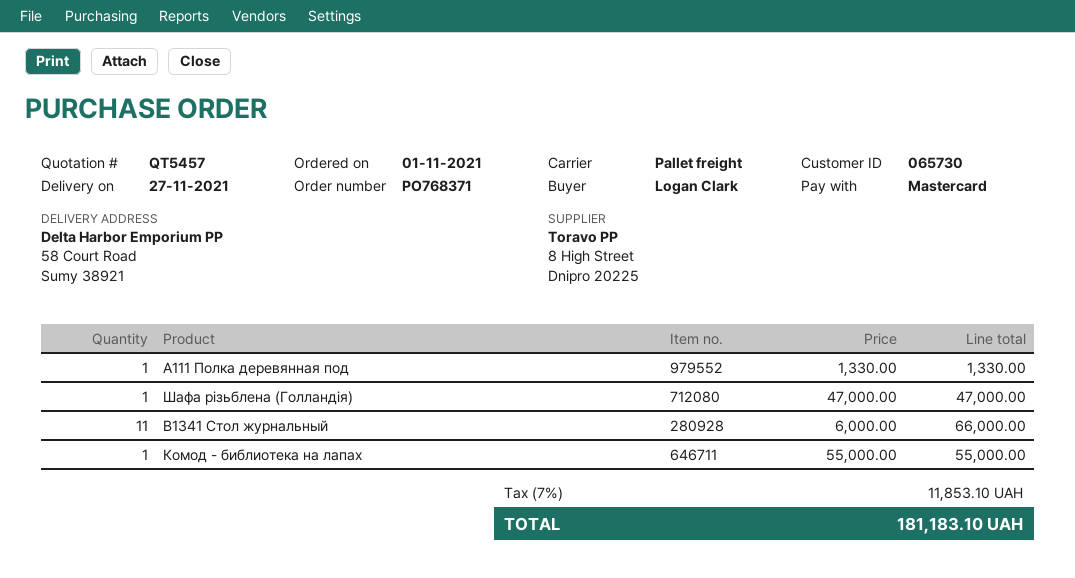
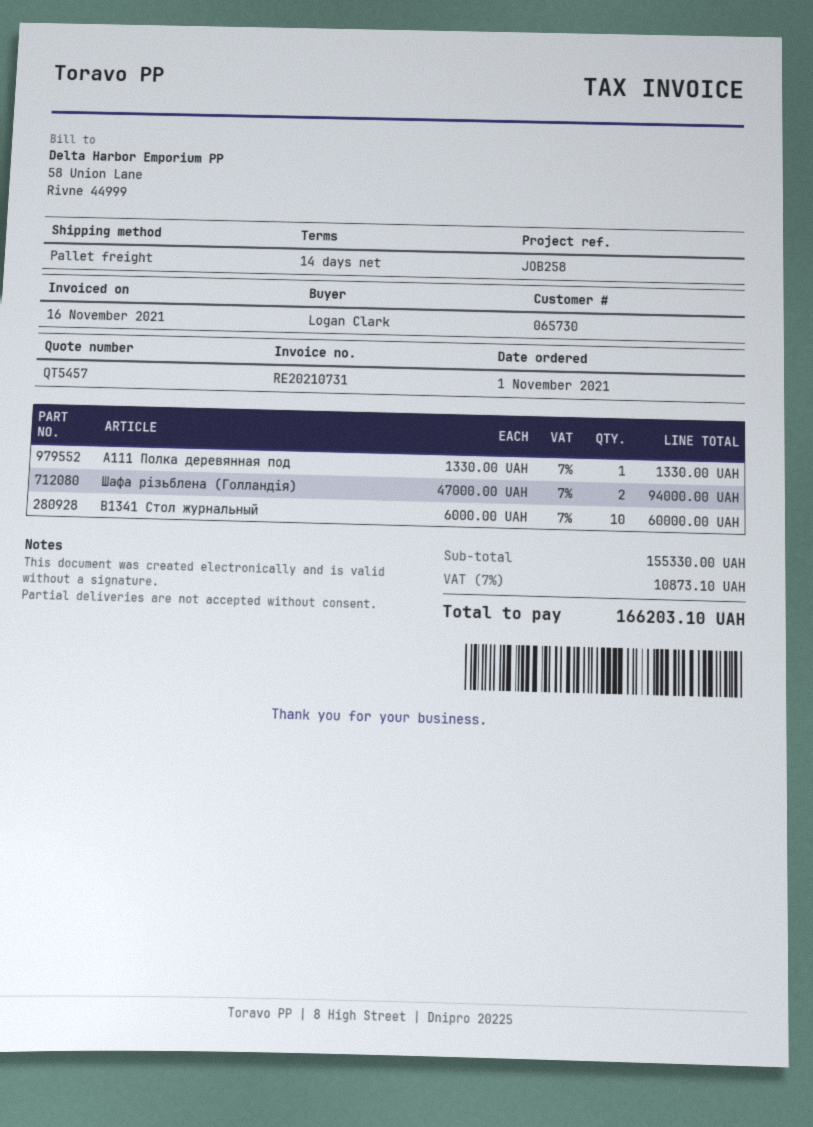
Шафа різьблена (Голландія): 1 x 47000.00 = 47000.00 -> 2 x 47000.00 = 94000.00
В1341 Стол журнальный: 11 x 6000.00 = 66000.00 -> 10 x 6000.00 = 60000.00
Комод - библиотека на лапах: 1 x 55000.00 = 55000.00 -> none
tax: 7% = 11853.10 -> 7% = 10873.10
total: 181183.10 -> 166203.10

